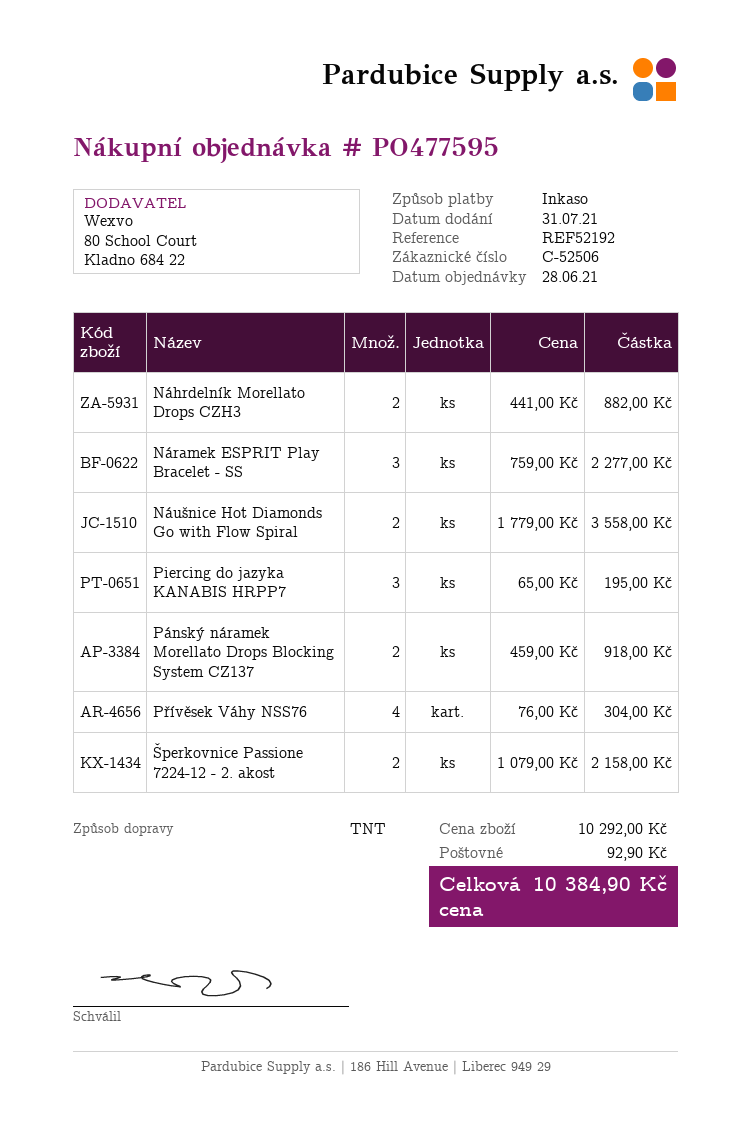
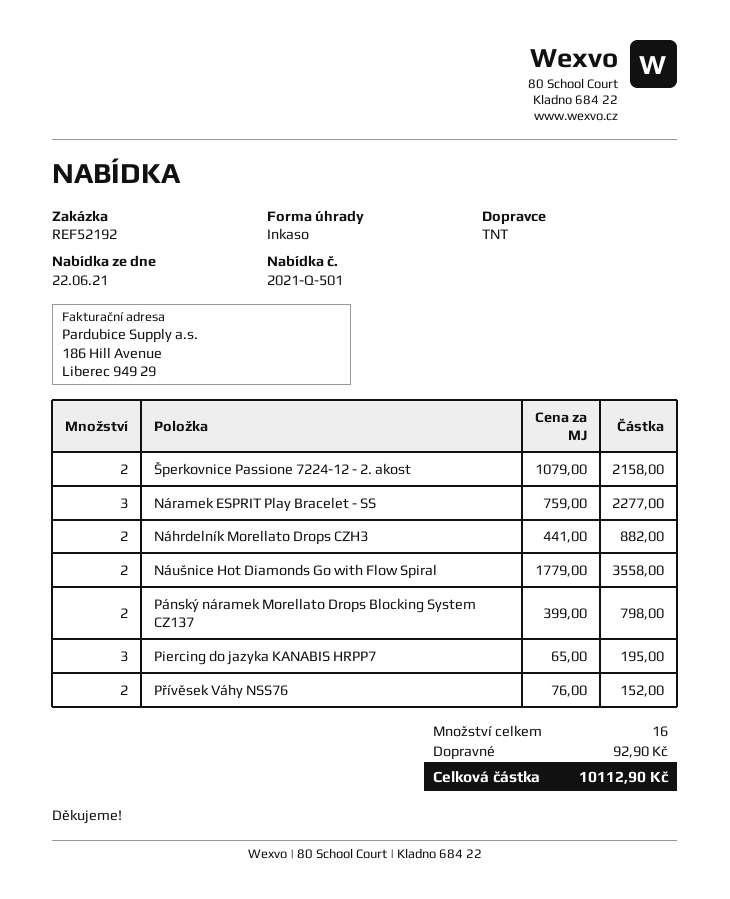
Pánský náramek Morellato Drops Blocking System CZ137: 2 x 459.00 = 918.00 -> 2 x 399.00 = 798.00
Přívěsek Váhy NSS76: 4 x 76.00 = 304.00 -> 2 x 76.00 = 152.00
total: 10384.90 -> 10112.90

